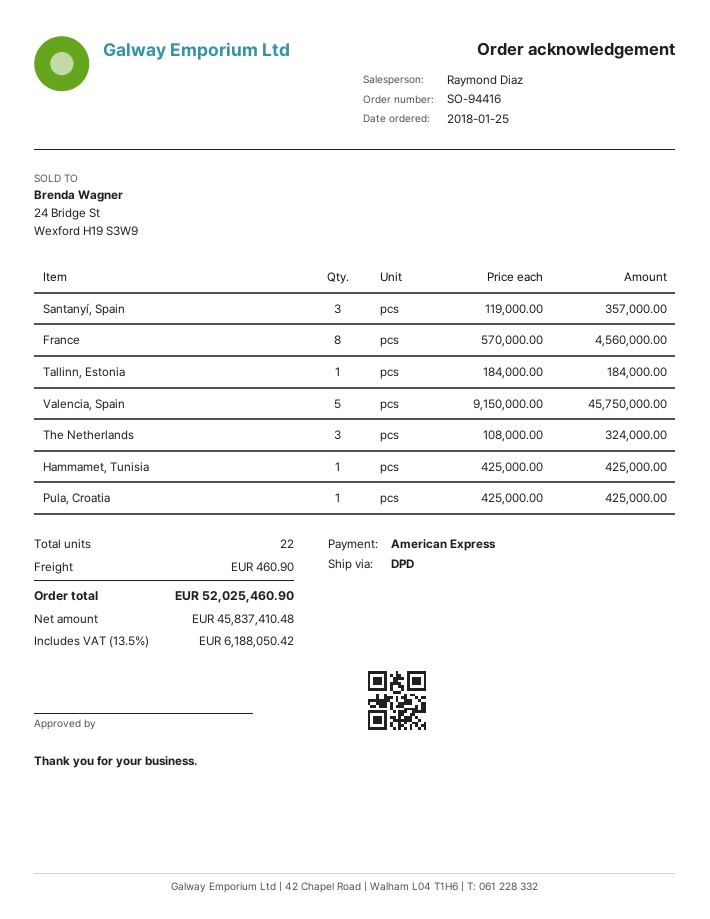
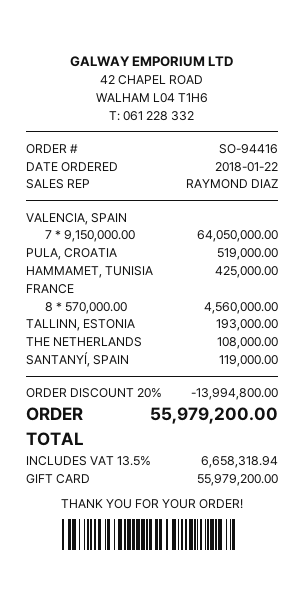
order date: 2018-01-25 -> 2018-01-22
payment method: American Express -> gift card
Santanyí, Spain: 3 x 119000.00 = 357000.00 -> 1 x 119000.00 = 119000.00
Tallinn, Estonia: 1 x 184000.00 = 184000.00 -> 1 x 193000.00 = 193000.00
Valencia, Spain: 5 x 9150000.00 = 45750000.00 -> 7 x 9150000.00 = 64050000.00
The Netherlands: 3 x 108000.00 = 324000.00 -> 1 x 108000.00 = 108000.00
Pula, Croatia: 1 x 425000.00 = 425000.00 -> 1 x 519000.00 = 519000.00
discount: none -> 20% = 13994800.00
shipping: 460.90 -> none
tax: 13.5% = 6188050.42 -> 13.5% = 6658318.94
total: 52025460.90 -> 55979200.00

